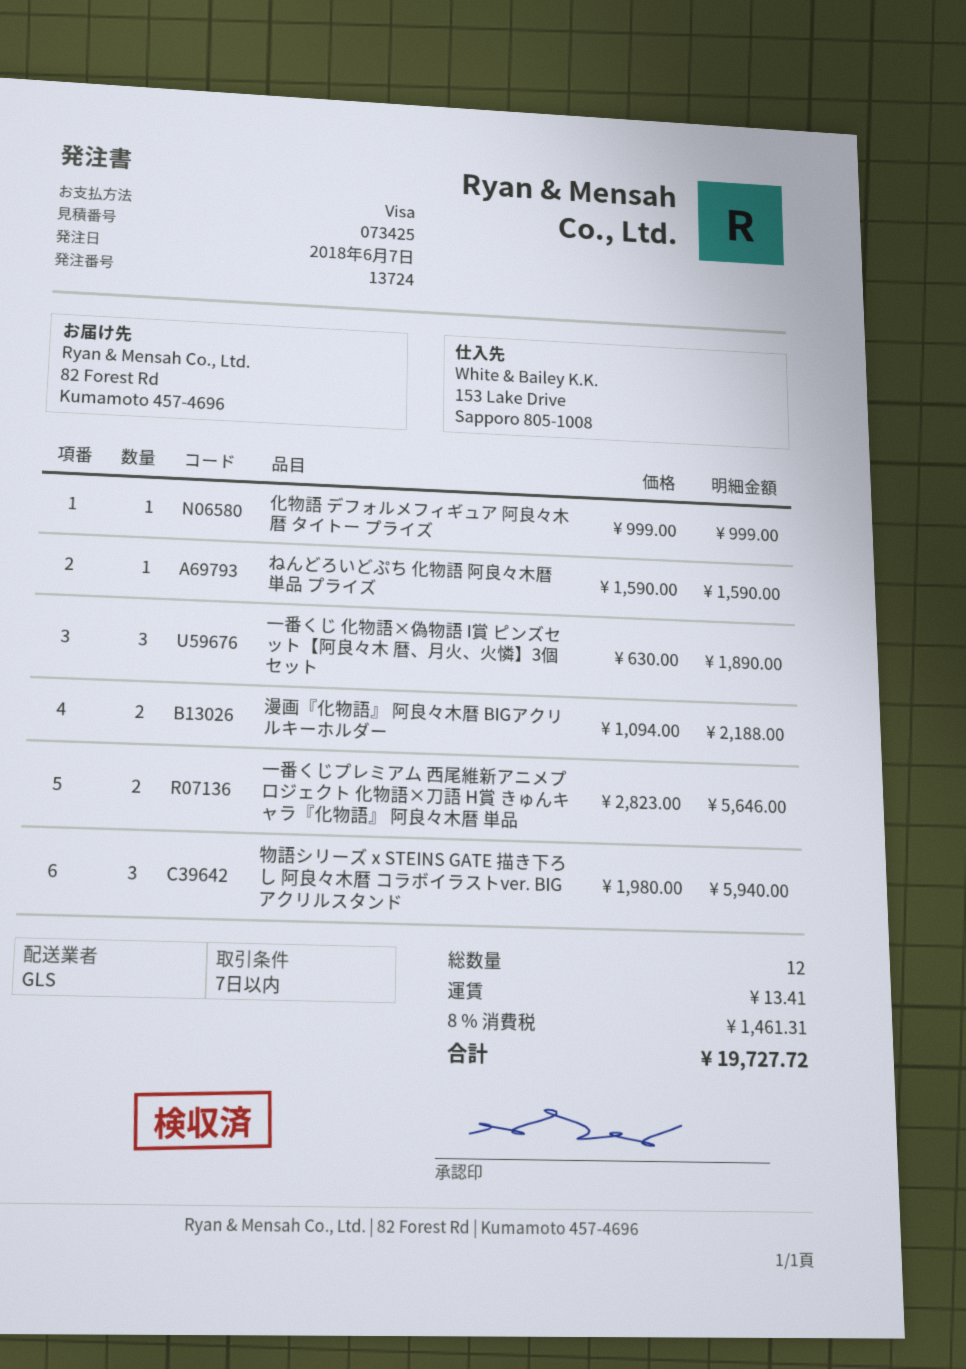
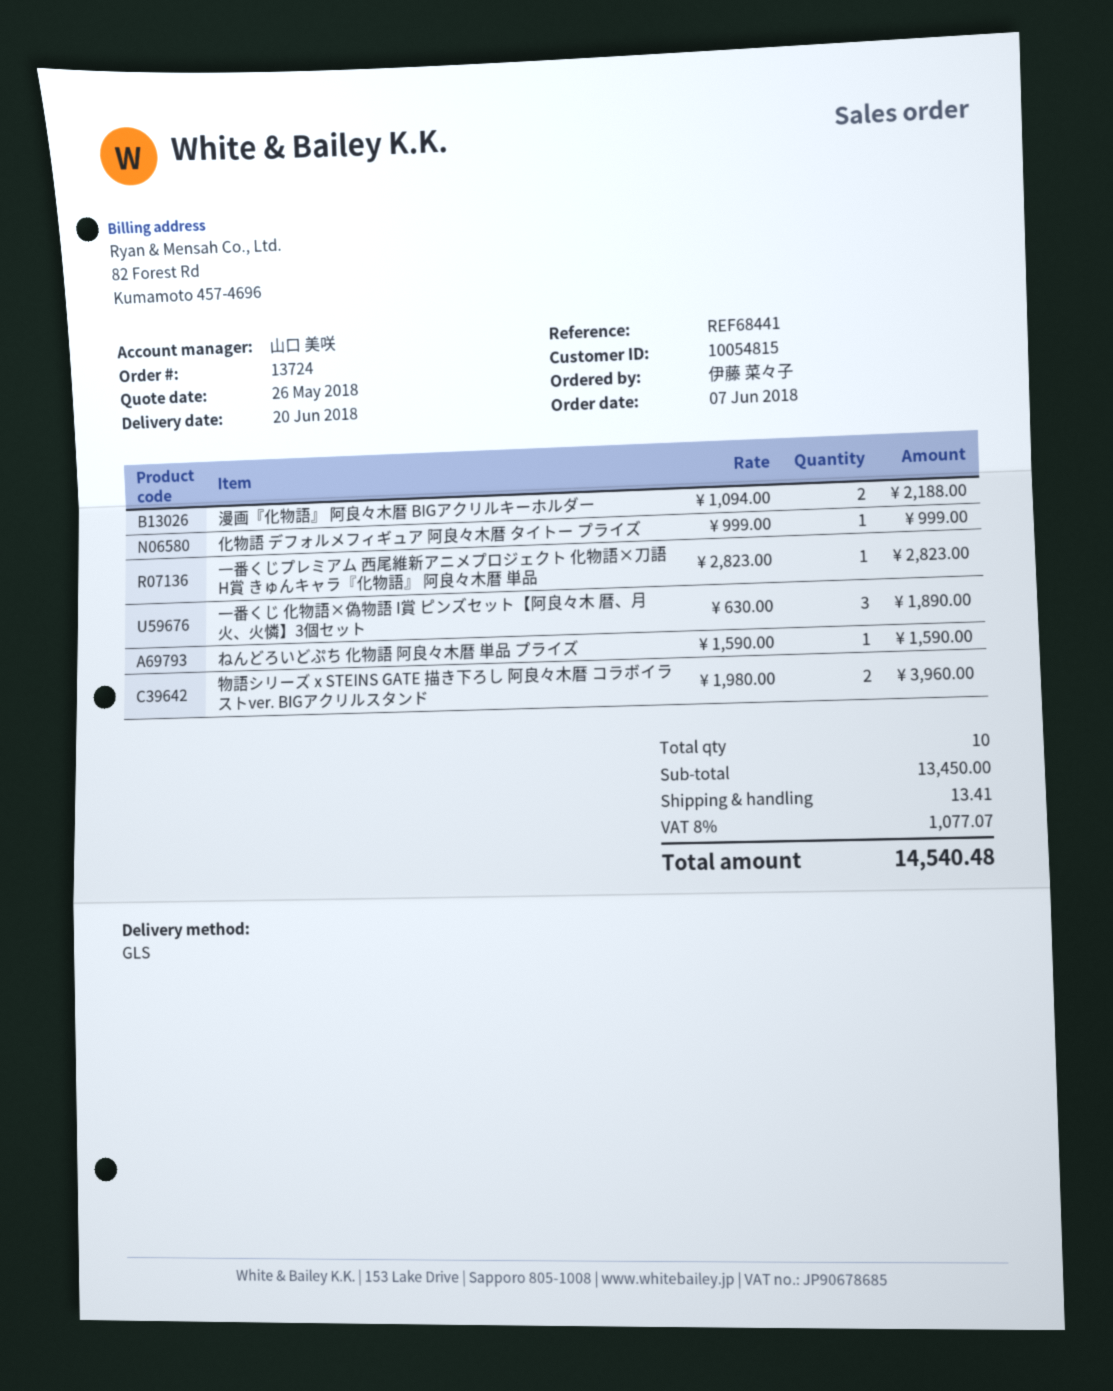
一番くじプレミアム 西尾維新アニメプロジェクト 化物語×刀語 H賞 きゅんキャラ『化物語』 阿良々木暦 単品: 2 x 2823.00 = 5646.00 -> 1 x 2823.00 = 2823.00
物語シリーズ x STEINS GATE 描き下ろし 阿良々木暦 コラボイラストver. BIGアクリルスタンド: 3 x 1980.00 = 5940.00 -> 2 x 1980.00 = 3960.00
total quantity: 12 -> 10
tax: 8% = 1461.31 -> 8% = 1077.07
total: 19727.72 -> 14540.48

